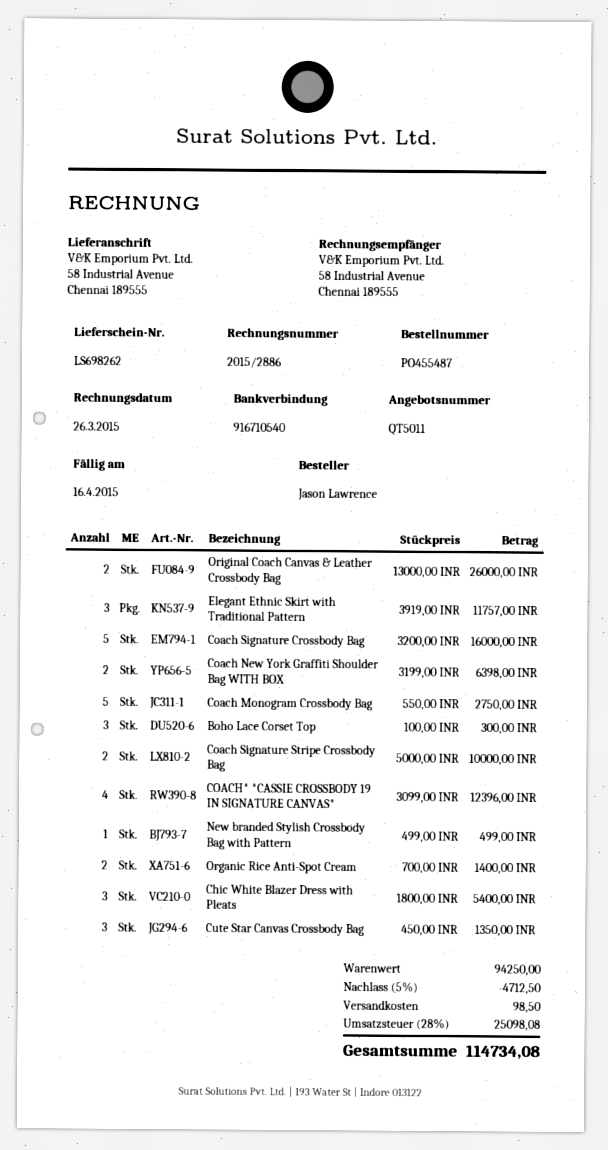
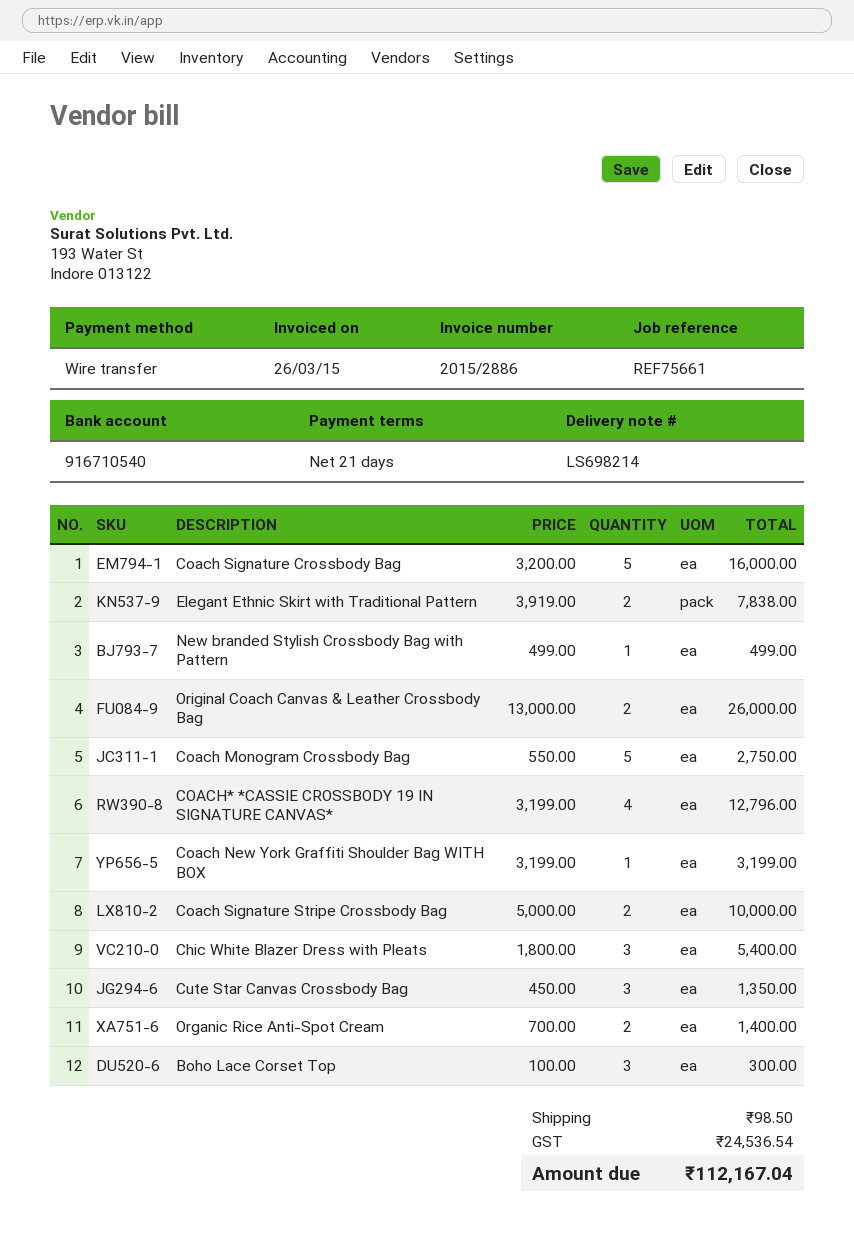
delivery note number: LS698262 -> LS698214
Elegant Ethnic Skirt with Traditional Pattern: 3 x 3919.00 = 11757.00 -> 2 x 3919.00 = 7838.00
Coach New York Graffiti Shoulder Bag WITH BOX: 2 x 3199.00 = 6398.00 -> 1 x 3199.00 = 3199.00
COACH* *CASSIE CROSSBODY 19 IN SIGNATURE CANVAS*: 4 x 3099.00 = 12396.00 -> 4 x 3199.00 = 12796.00
discount: 5% = 4712.50 -> none
tax: 25098.08 -> 24536.54
total: 114734.08 -> 112167.04

